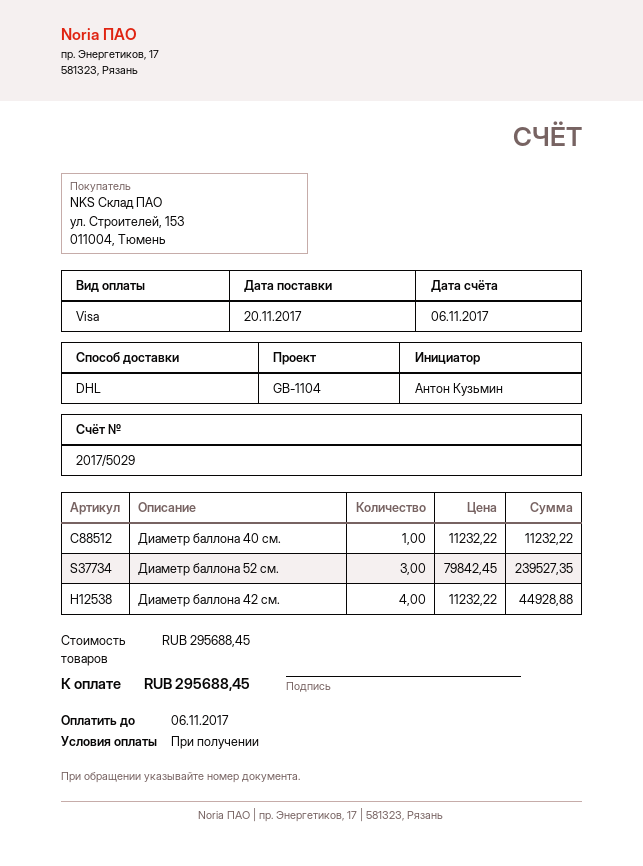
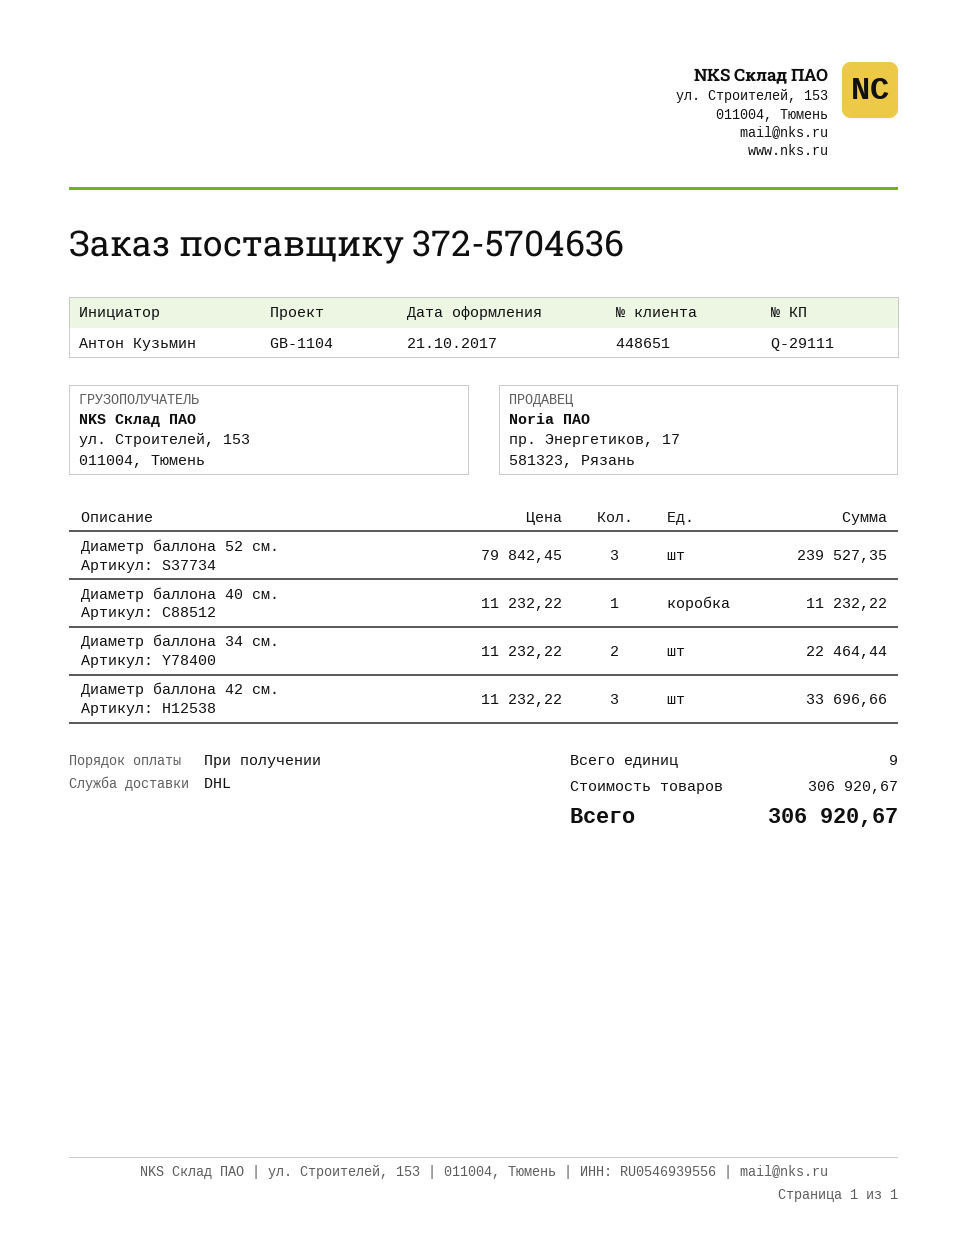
Диаметр баллона 42 см.: 4 x 11232.22 = 44928.88 -> 3 x 11232.22 = 33696.66
Диаметр баллона 34 см.: none -> 2 x 11232.22 = 22464.44
subtotal: 295688.45 -> 306920.67
total: 295688.45 -> 306920.67

